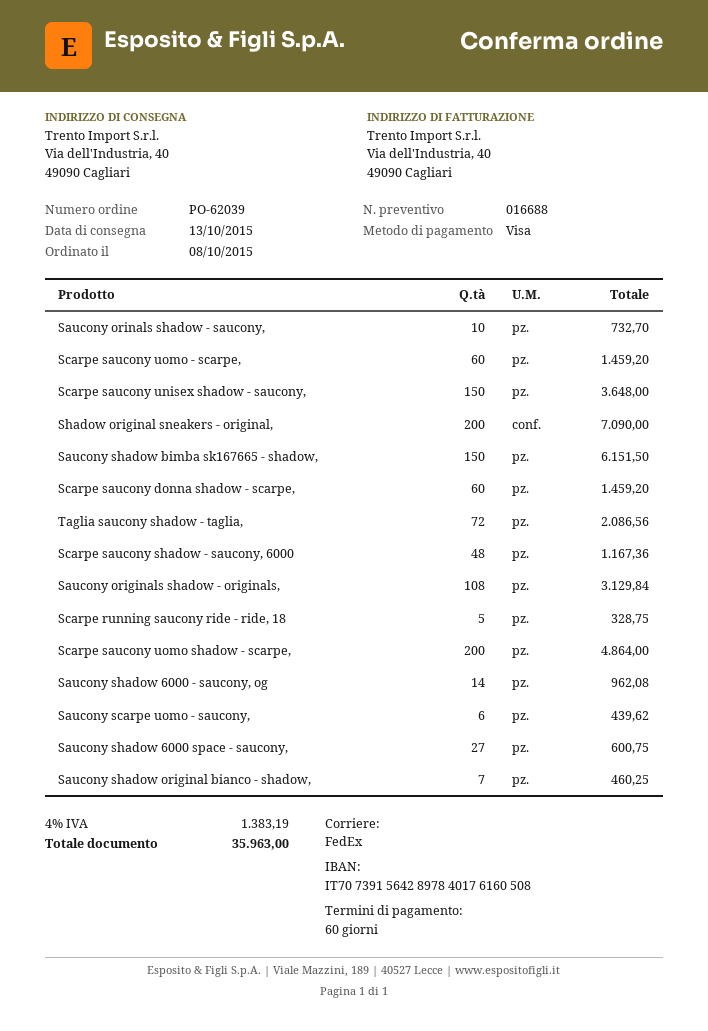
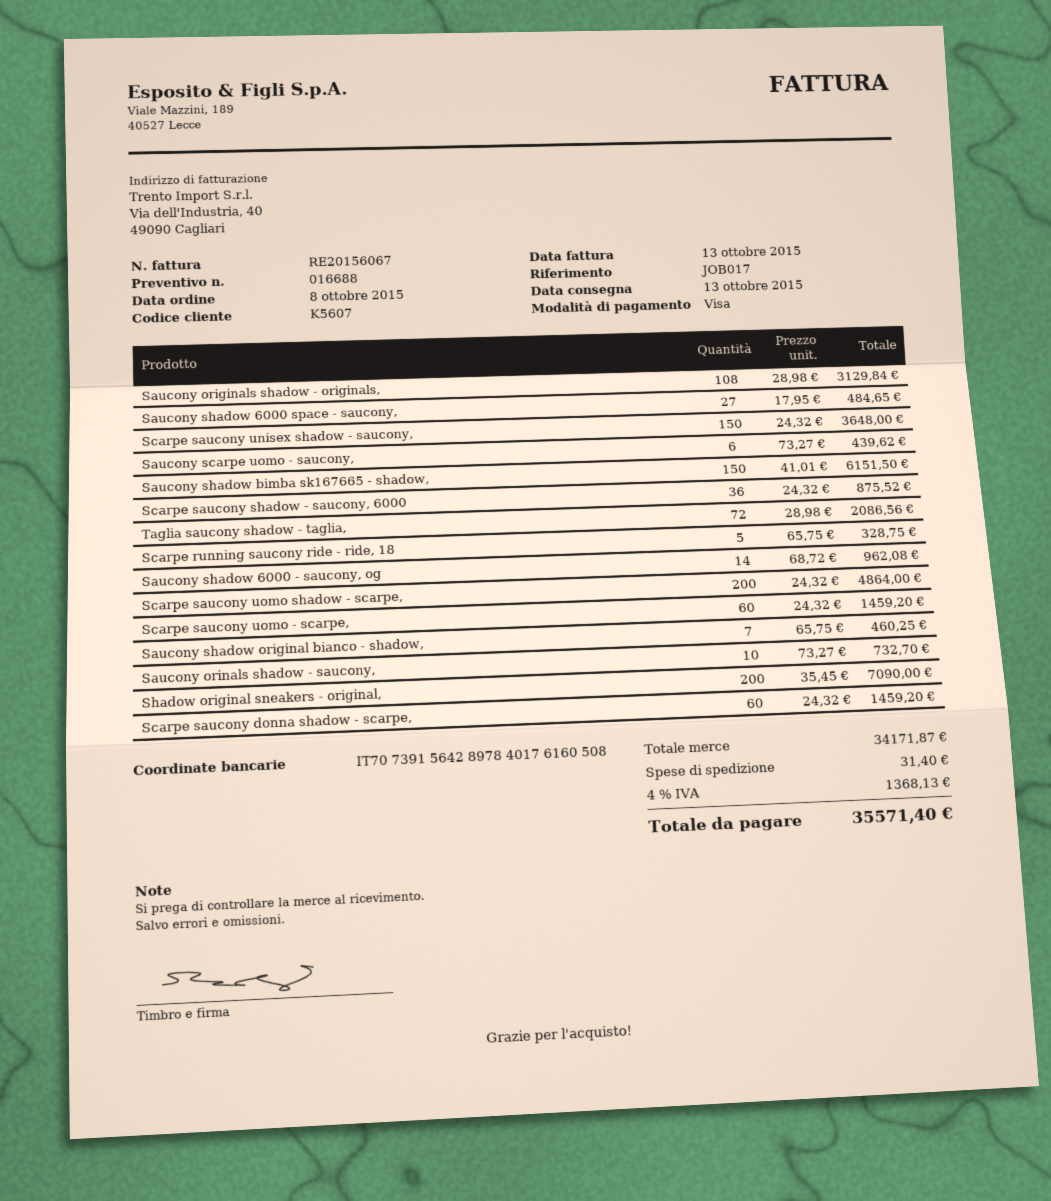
Scarpe saucony shadow - saucony, 6000: 48 for 1167.36 -> 36 for 875.52
Saucony shadow 6000 space - saucony,: 27 for 600.75 -> 27 for 484.65
shipping: none -> 31.40
tax: 4% = 1383.19 -> 4% = 1368.13
total: 35963.00 -> 35571.40

